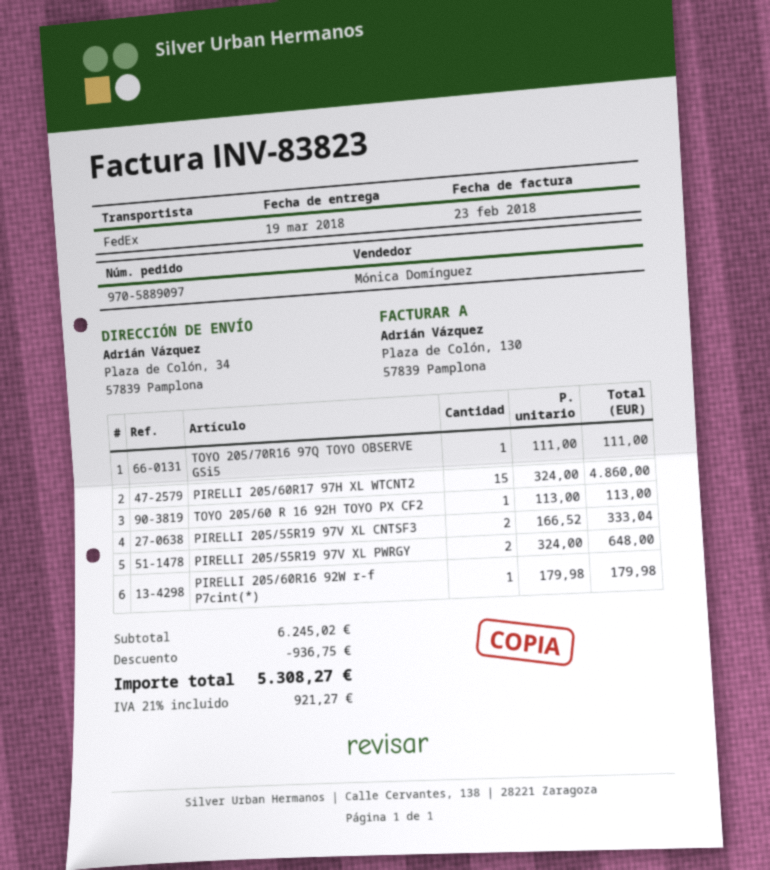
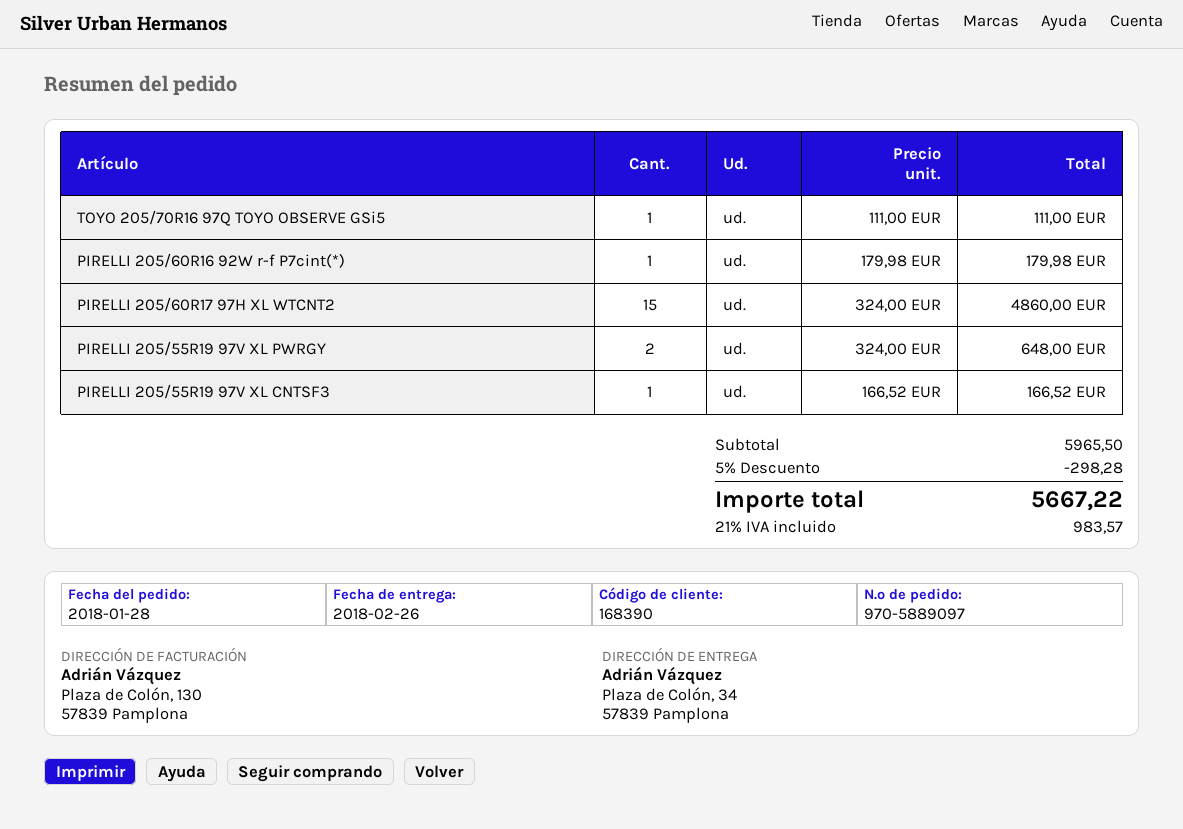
delivery date: 2018-03-19 -> 2018-02-26
TOYO 205/60 R 16 92H TOYO PX CF2: 1 x 113.00 = 113.00 -> none
PIRELLI 205/55R19 97V XL CNTSF3: 2 x 166.52 = 333.04 -> 1 x 166.52 = 166.52
subtotal: 6245.02 -> 5965.50
discount: 936.75 -> 298.28
tax: 21% = 921.27 -> 21% = 983.57
total: 5308.27 -> 5667.22

